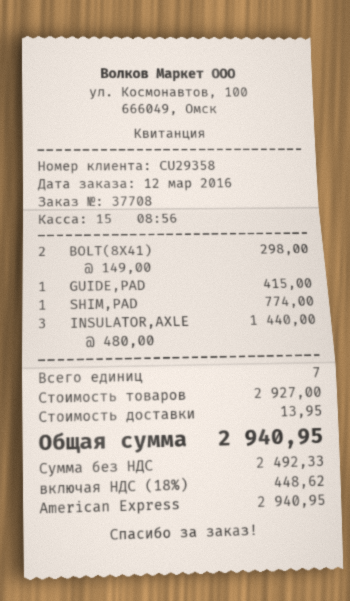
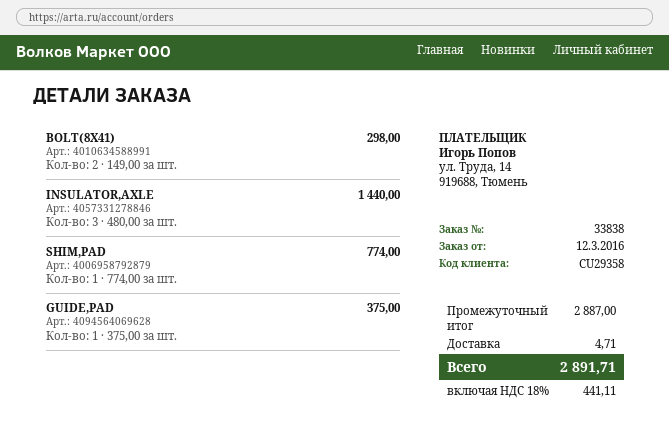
order number: 37708 -> 33838
GUIDE,PAD: 1 x 415.00 = 415.00 -> 1 x 375.00 = 375.00
subtotal: 2927.00 -> 2887.00
shipping: 13.95 -> 4.71
tax: 18% = 448.62 -> 18% = 441.11
total: 2940.95 -> 2891.71

